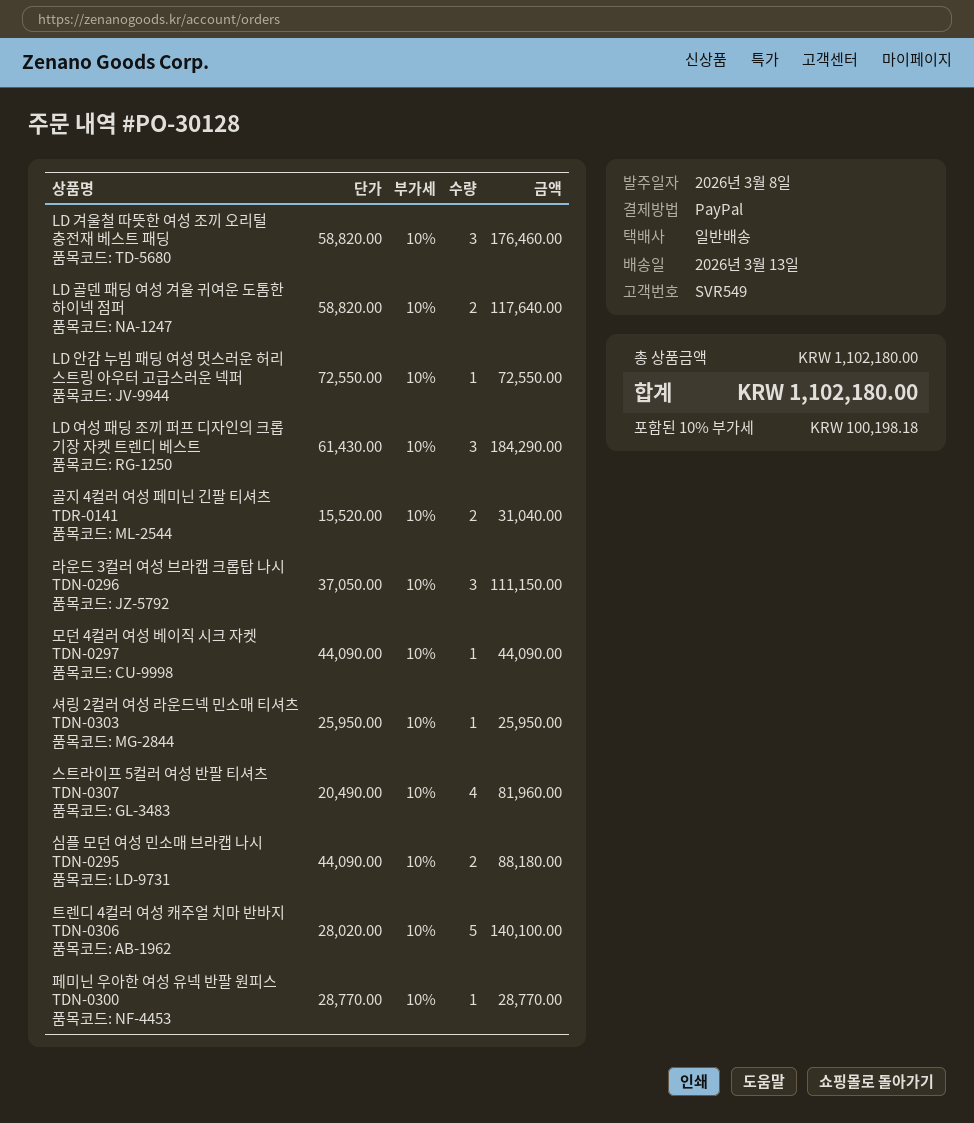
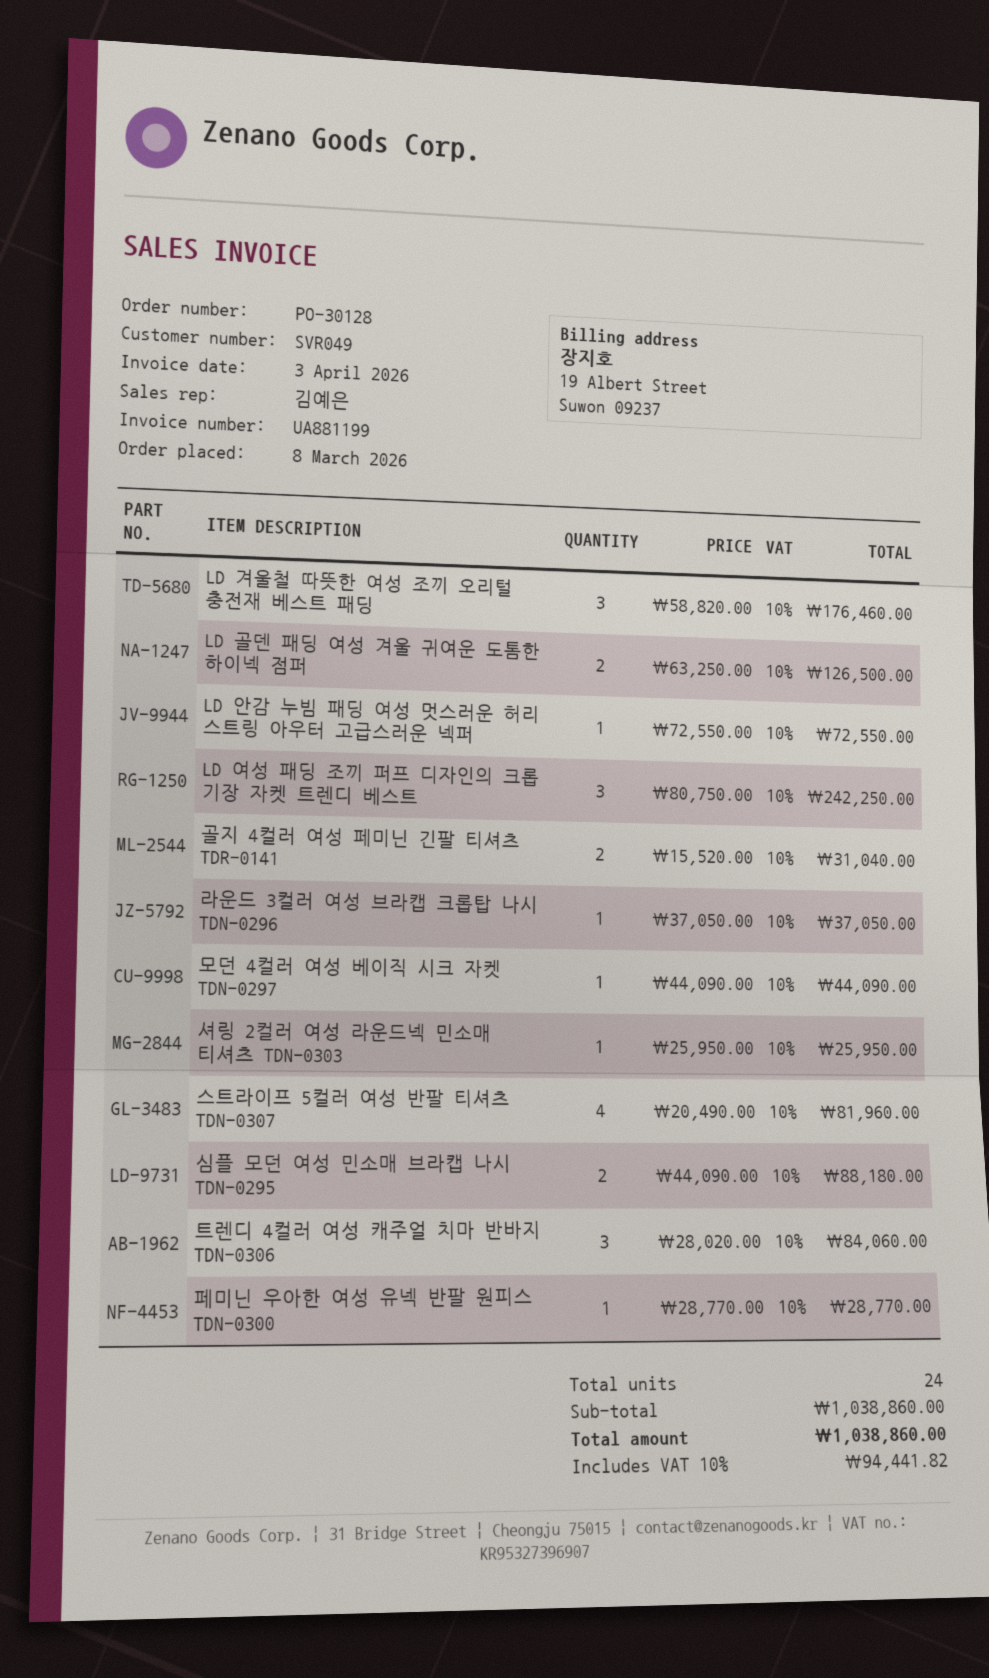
customer number: SVR549 -> SVR049
LD 골덴 패딩 여성 겨울 귀여운 도톰한 하이넥 점퍼: 2 x 58820.00 = 117640.00 -> 2 x 63250.00 = 126500.00
LD 여성 패딩 조끼 퍼프 디자인의 크롭 기장 자켓 트렌디 베스트: 3 x 61430.00 = 184290.00 -> 3 x 80750.00 = 242250.00
라운드 3컬러 여성 브라캡 크롭탑 나시 TDN-0296: 3 x 37050.00 = 111150.00 -> 1 x 37050.00 = 37050.00
트렌디 4컬러 여성 캐주얼 치마 반바지 TDN-0306: 5 x 28020.00 = 140100.00 -> 3 x 28020.00 = 84060.00
subtotal: 1102180.00 -> 1038860.00
tax: 10% = 100198.18 -> 10% = 94441.82
total: 1102180.00 -> 1038860.00

